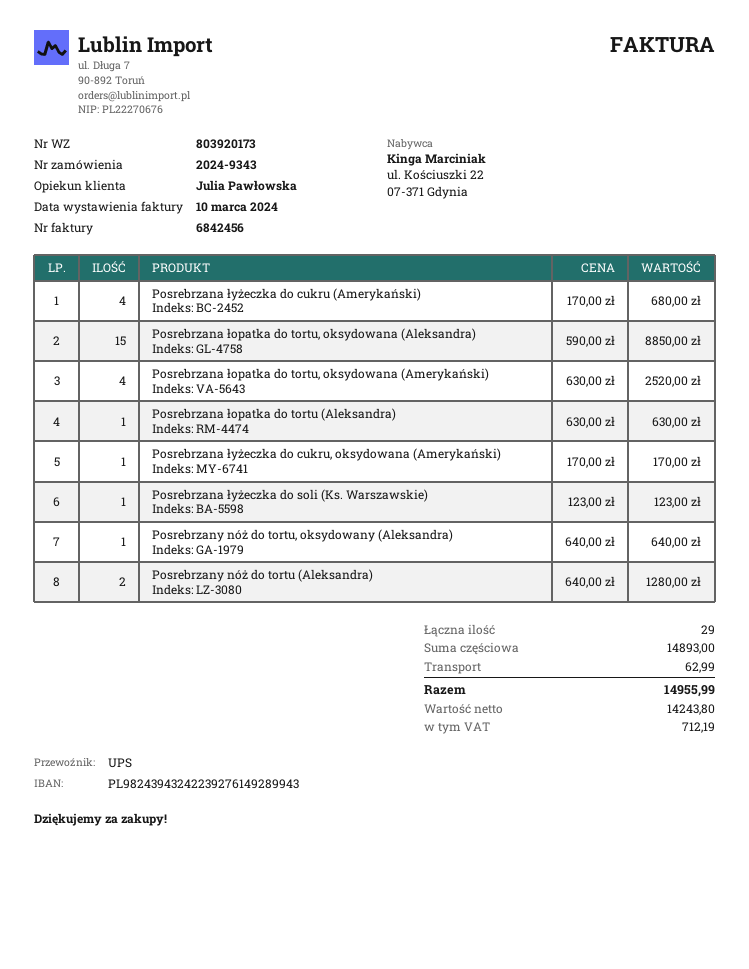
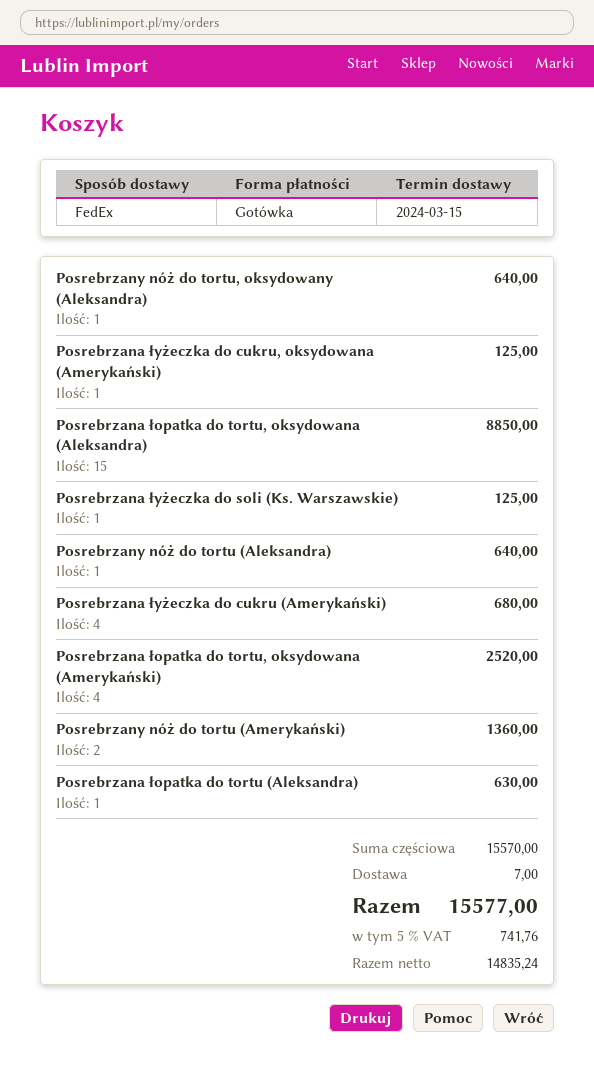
shipping method: UPS -> FedEx
Posrebrzana łyżeczka do cukru, oksydowana (Amerykański): 1 for 170.00 -> 1 for 125.00
Posrebrzana łyżeczka do soli (Ks. Warszawskie): 1 for 123.00 -> 1 for 125.00
Posrebrzany nóż do tortu (Aleksandra): 2 for 1280.00 -> 1 for 640.00
Posrebrzany nóż do tortu (Amerykański): none -> 2 for 1360.00
subtotal: 14893.00 -> 15570.00
shipping: 62.99 -> 7.00
net: 14243.80 -> 14835.24
tax: 712.19 -> 741.76
total: 14955.99 -> 15577.00

